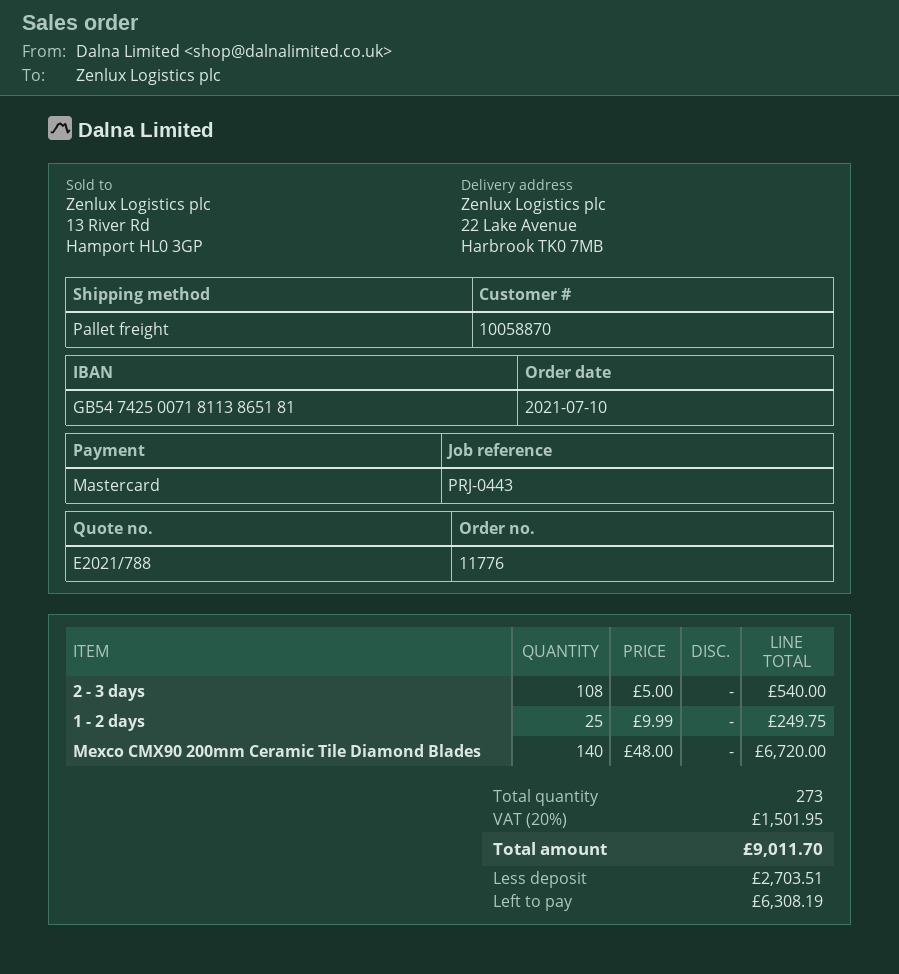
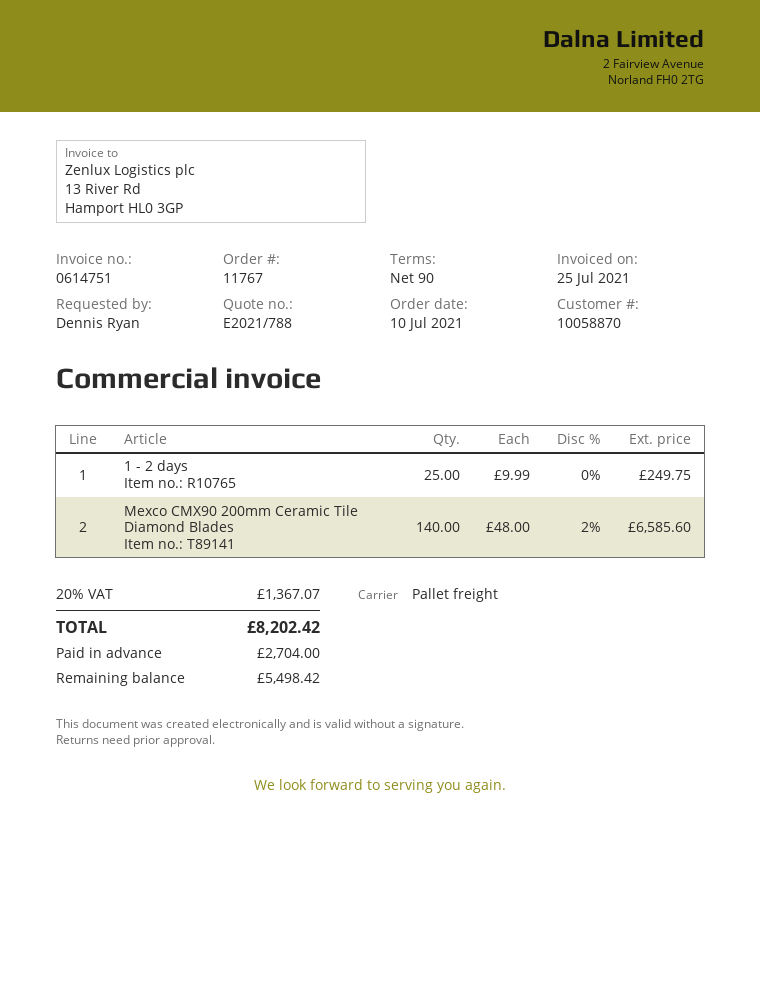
order number: 11776 -> 11767
2 - 3 days: 108 x 5.00 = 540.00 -> none
Mexco CMX90 200mm Ceramic Tile Diamond Blades: 140 x 48.00 = 6720.00 -> 140 x 48.00 - 2% = 6585.60
tax: 20% = 1501.95 -> 20% = 1367.07
total: 9011.70 -> 8202.42
deposit: 2703.51 -> 2704.00
balance: 6308.19 -> 5498.42

